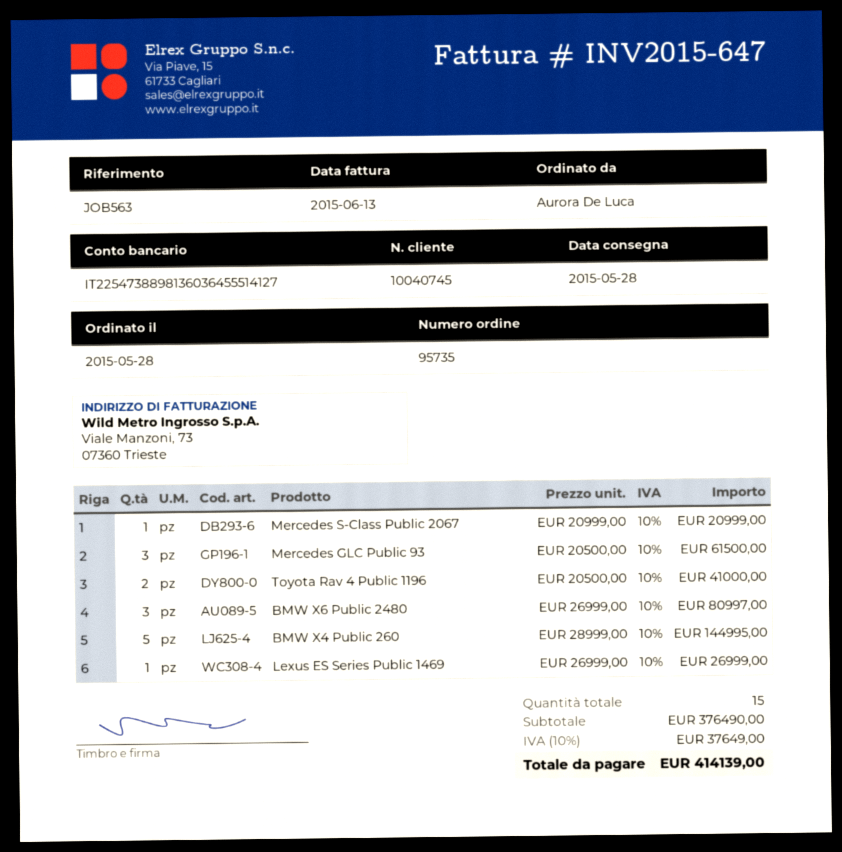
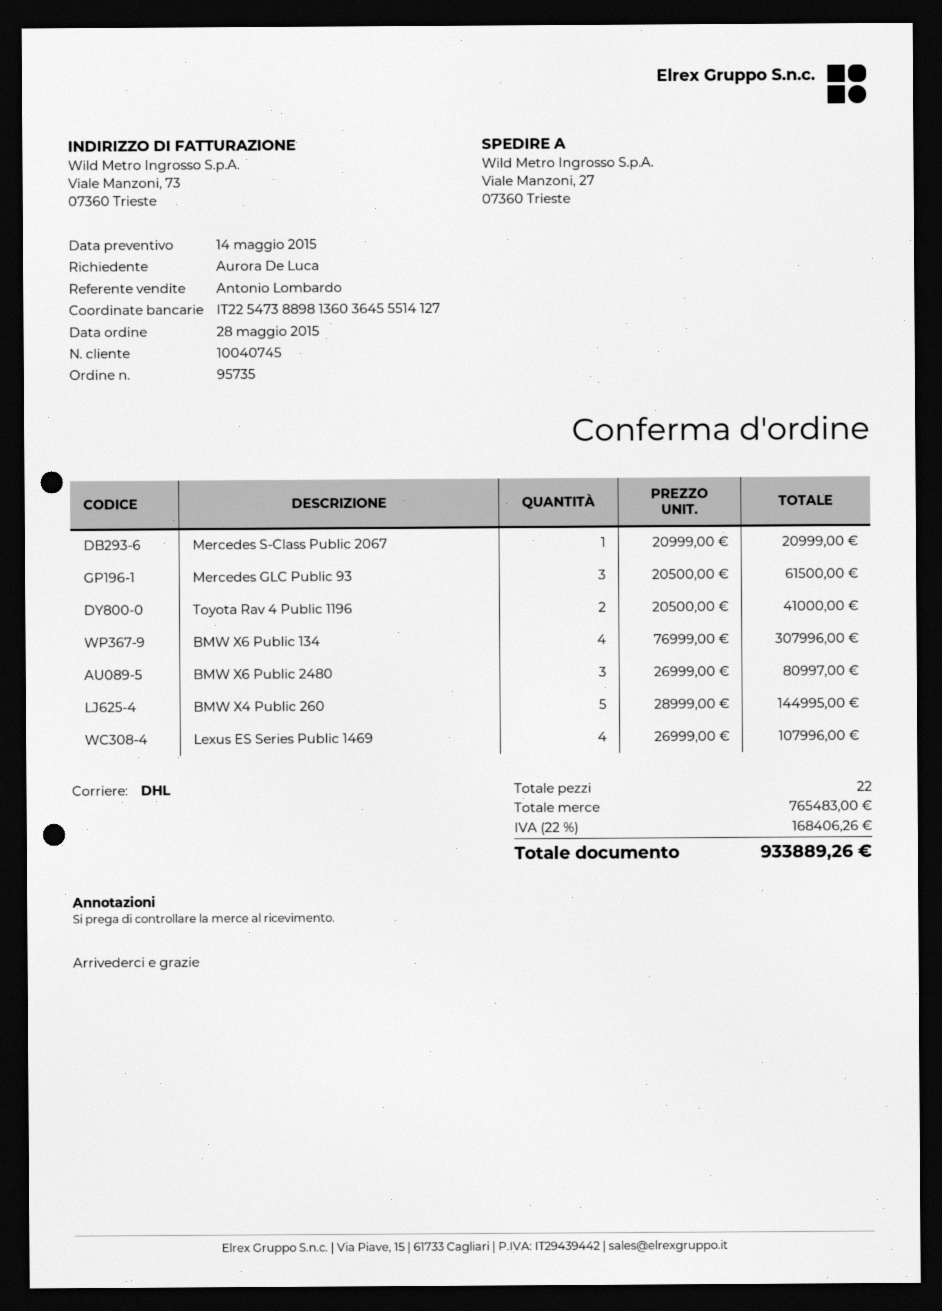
Lexus ES Series Public 1469: 1 x 26999.00 = 26999.00 -> 4 x 26999.00 = 107996.00
BMW X6 Public 134: none -> 4 x 76999.00 = 307996.00
total quantity: 15 -> 22
subtotal: 376490.00 -> 765483.00
tax: 10% = 37649.00 -> 22% = 168406.26
total: 414139.00 -> 933889.26

